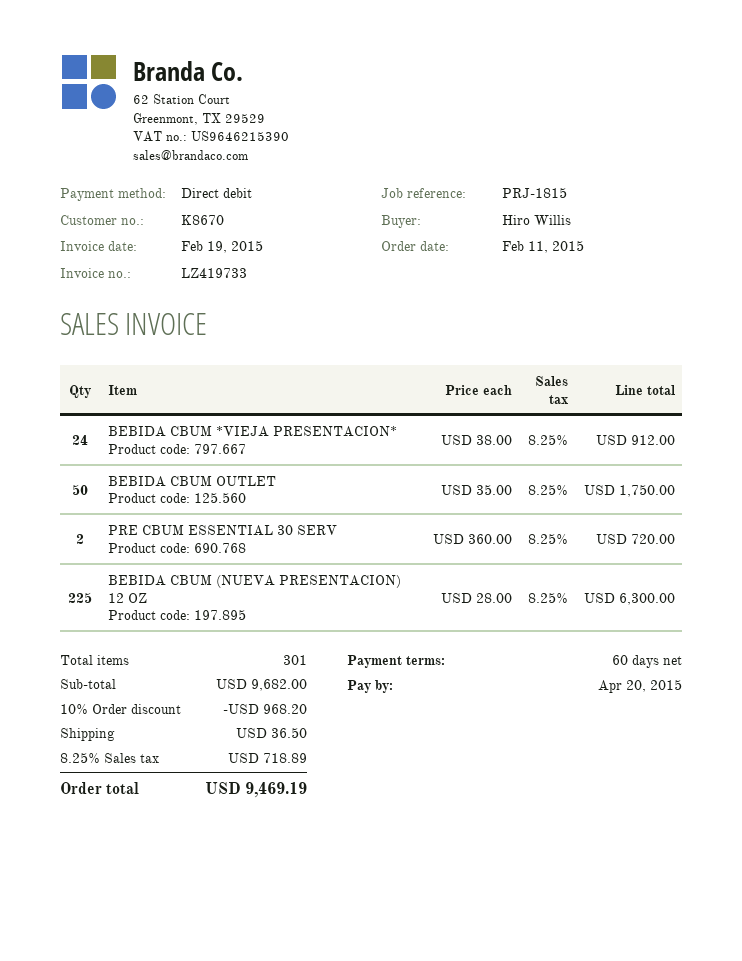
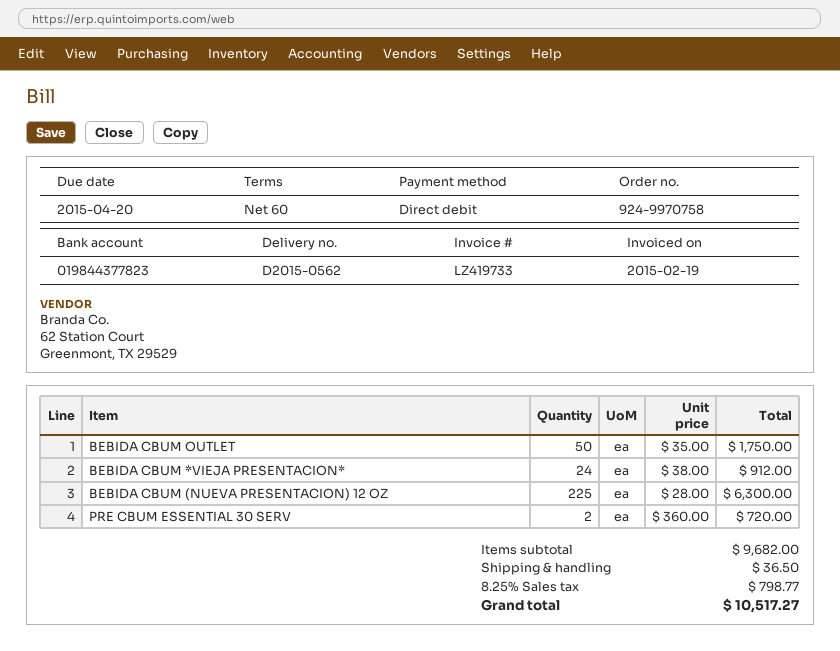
discount: 10% = 968.20 -> none
tax: 8.25% = 718.89 -> 8.25% = 798.77
total: 9469.19 -> 10517.27

